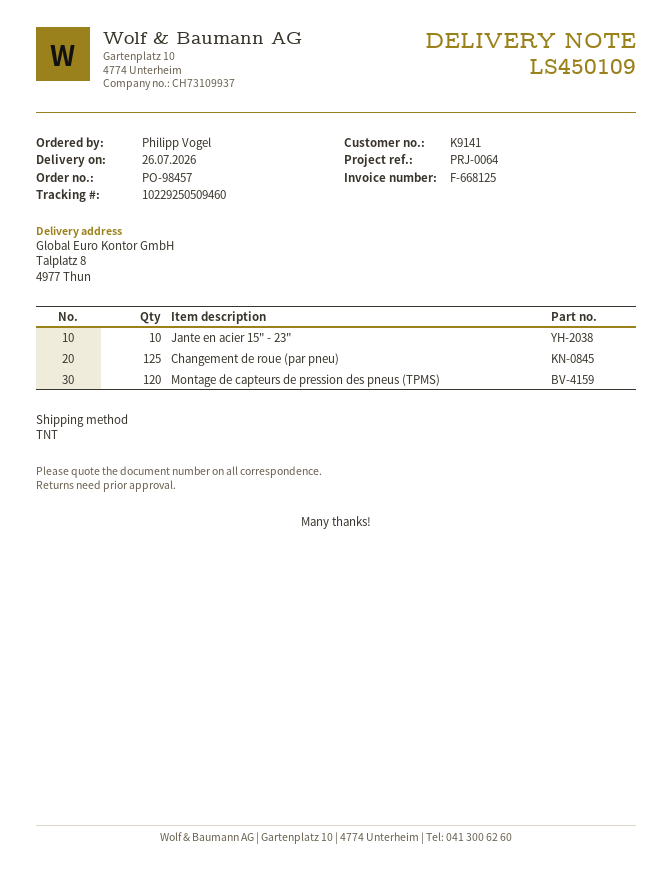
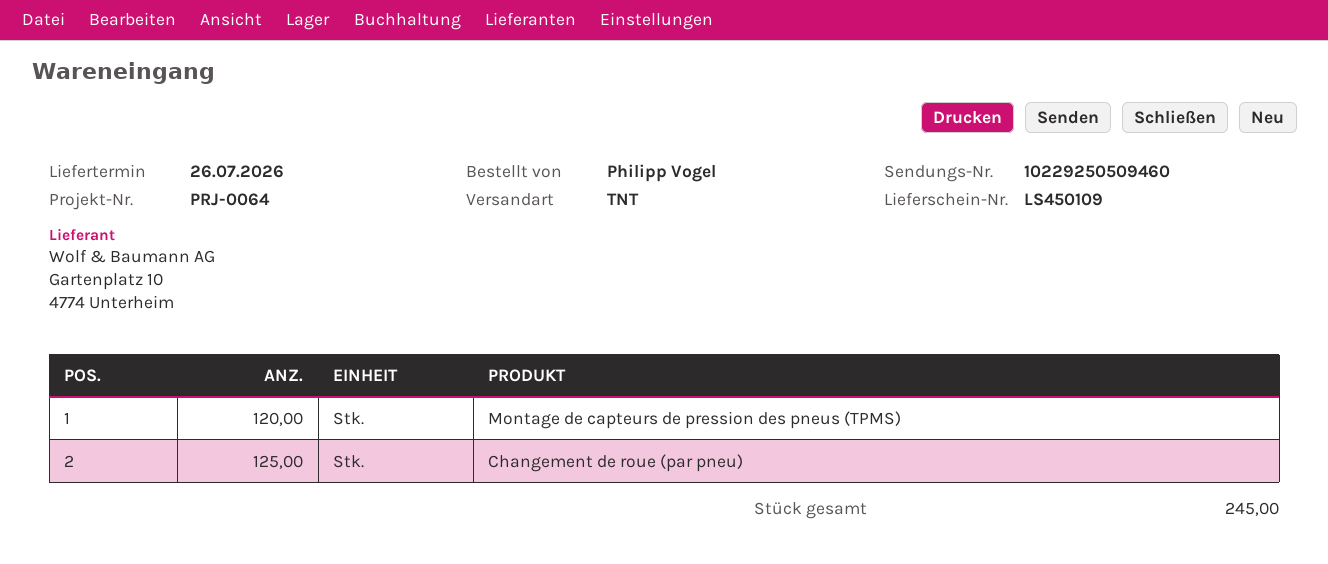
Jante en acier 15" - 23": 10 -> none

